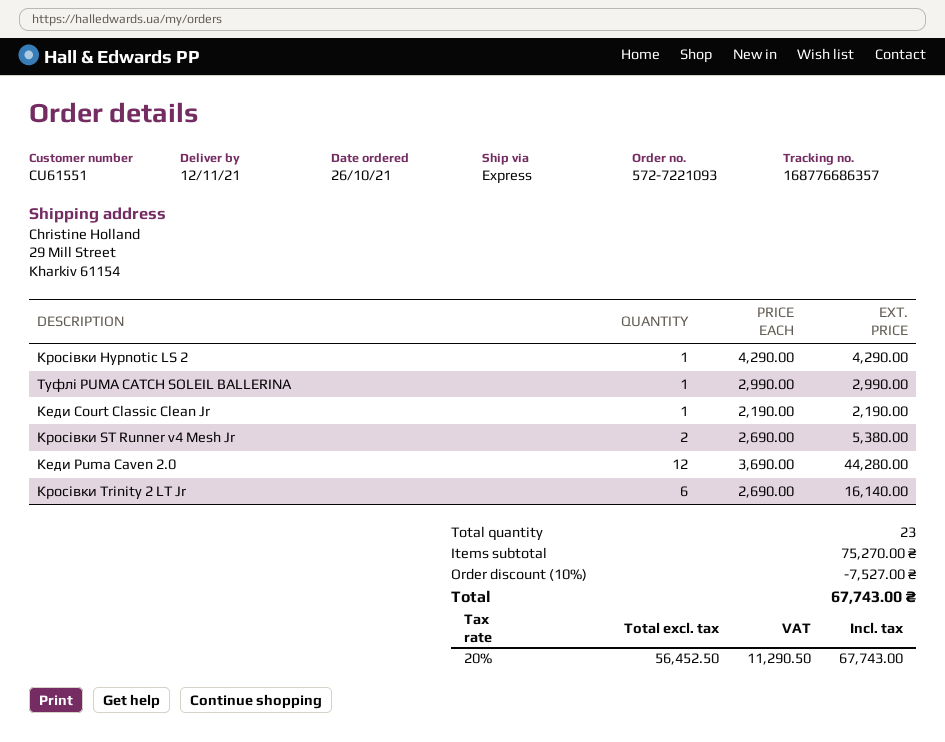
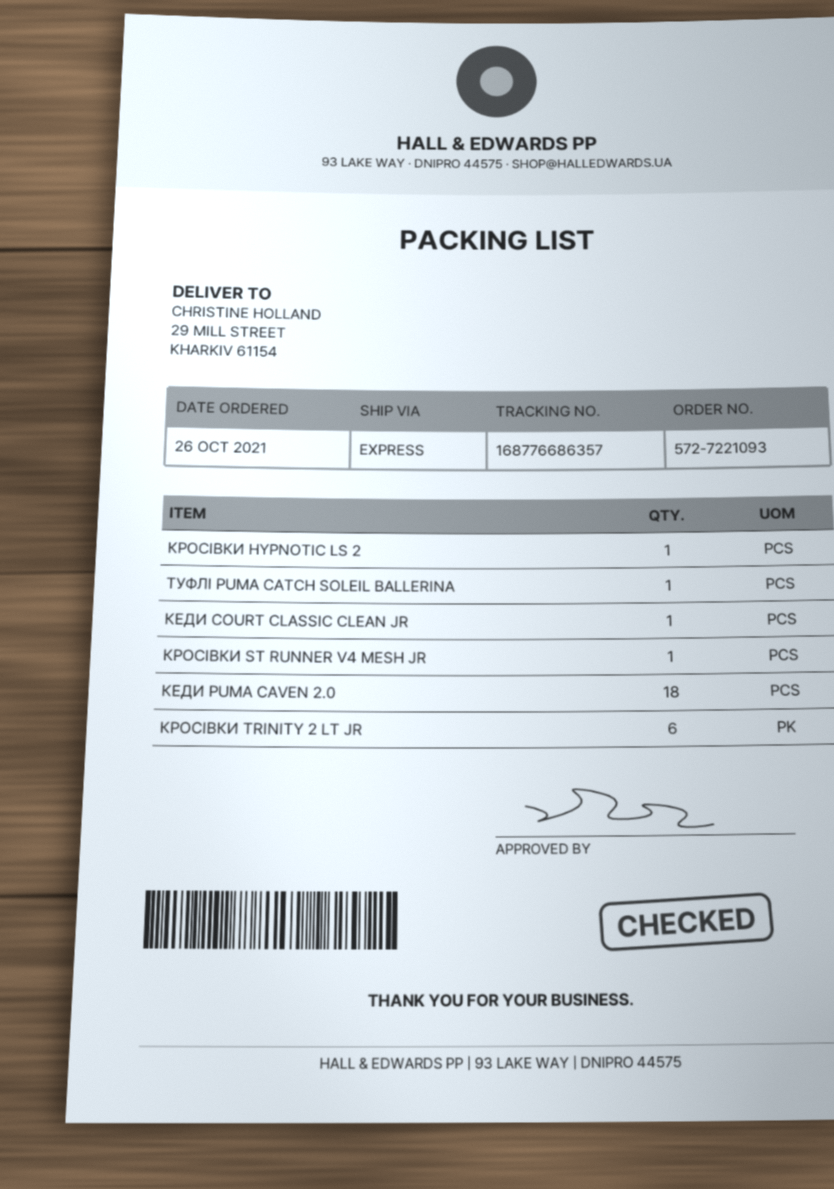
Кросівки ST Runner v4 Mesh Jr: 2 -> 1
Кеди Puma Caven 2.0: 12 -> 18

